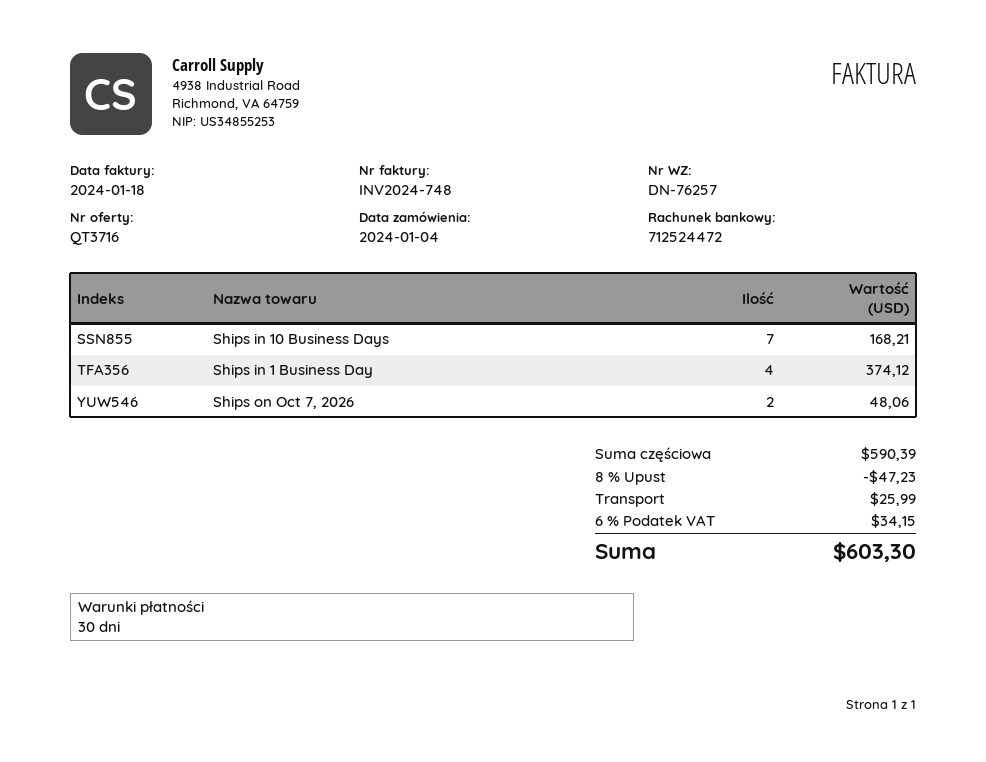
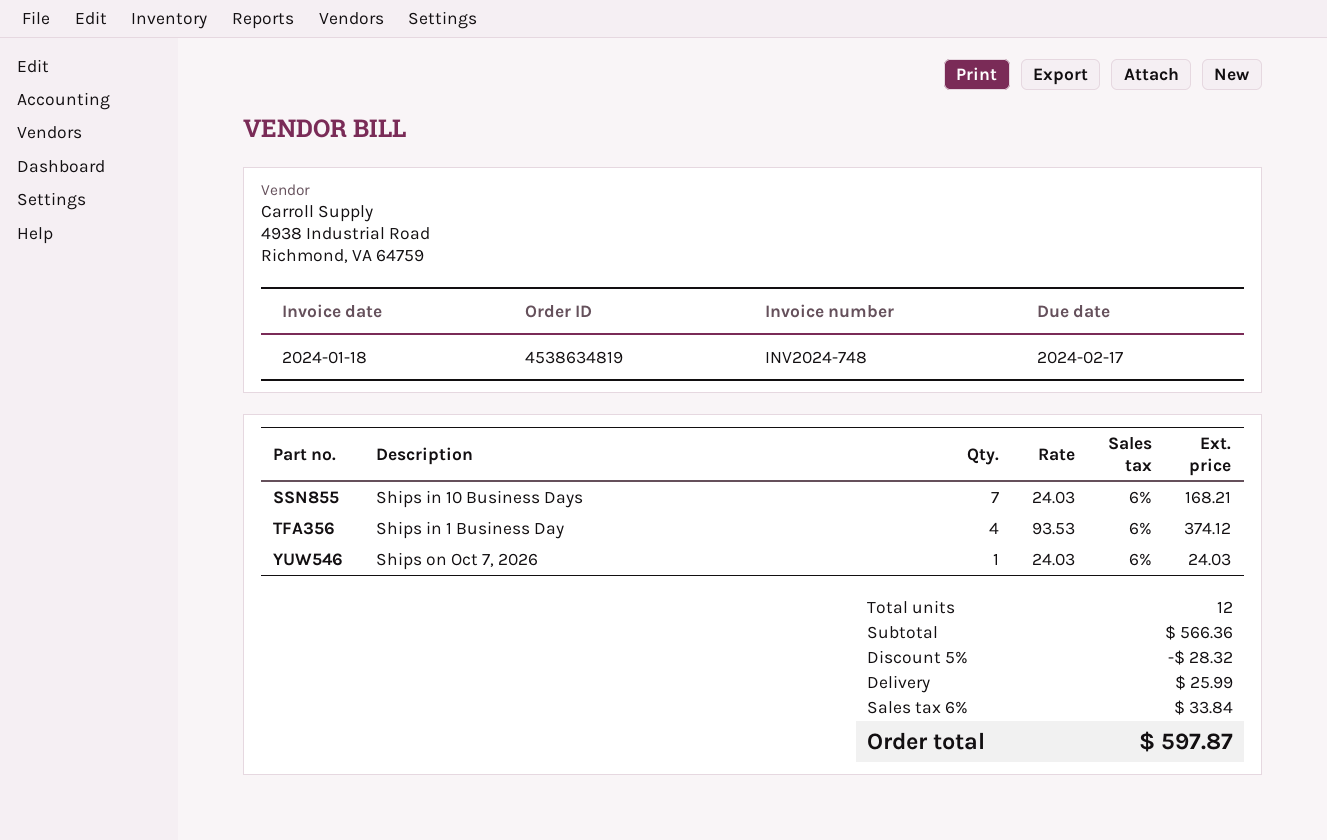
Ships on Oct 7, 2026: 2 for 48.06 -> 1 for 24.03
subtotal: 590.39 -> 566.36
discount: 8% = 47.23 -> 5% = 28.32
tax: 6% = 34.15 -> 6% = 33.84
total: 603.30 -> 597.87

